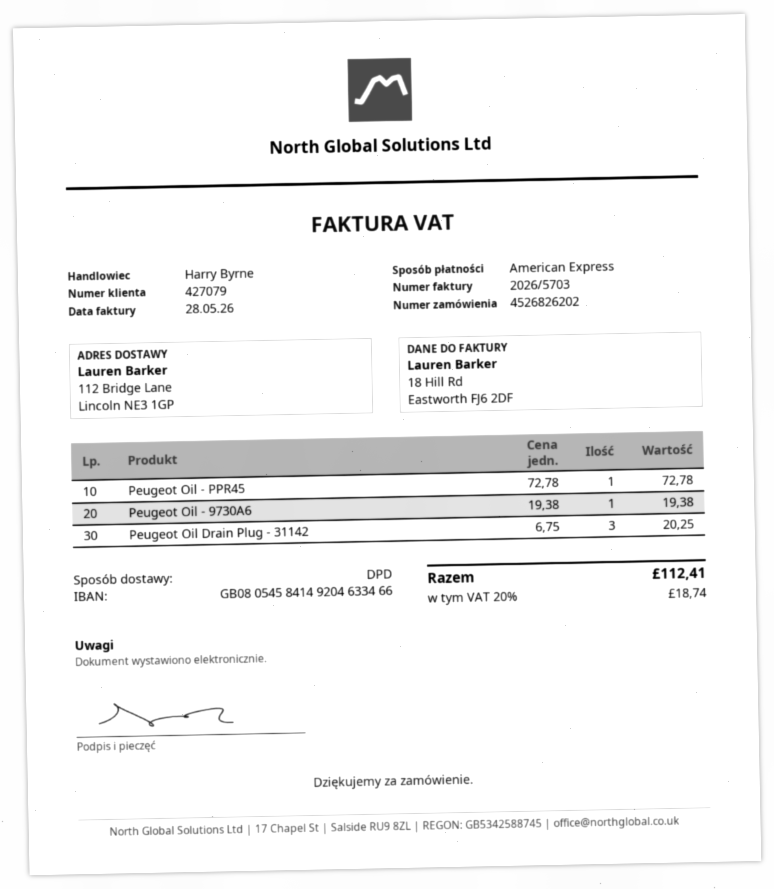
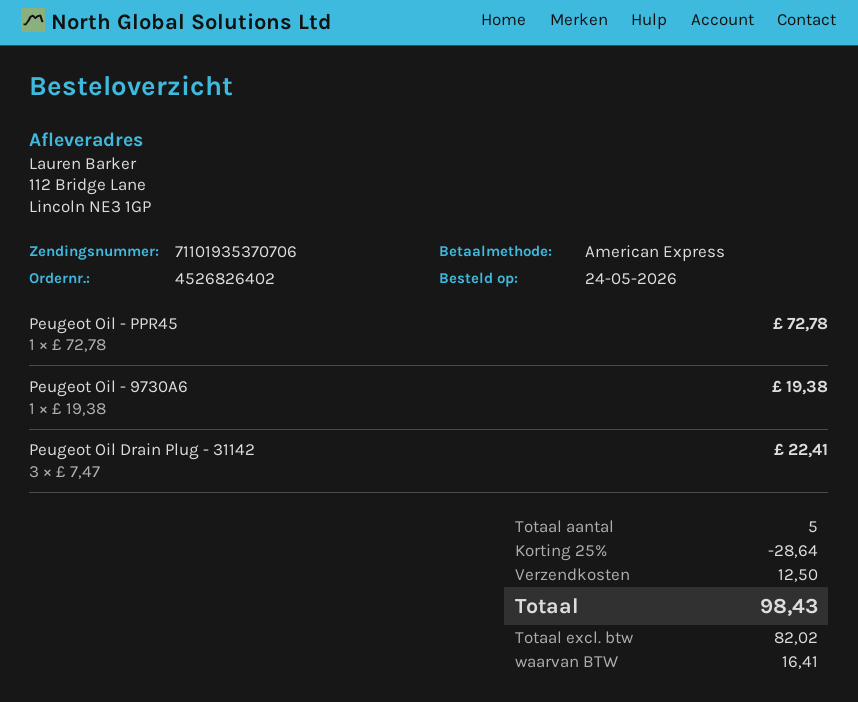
order number: 4526826202 -> 4526826402
Peugeot Oil Drain Plug - 31142: 3 x 6.75 = 20.25 -> 3 x 7.47 = 22.41
discount: none -> 25% = 28.64
shipping: none -> 12.50
tax: 18.74 -> 16.41
total: 112.41 -> 98.43

